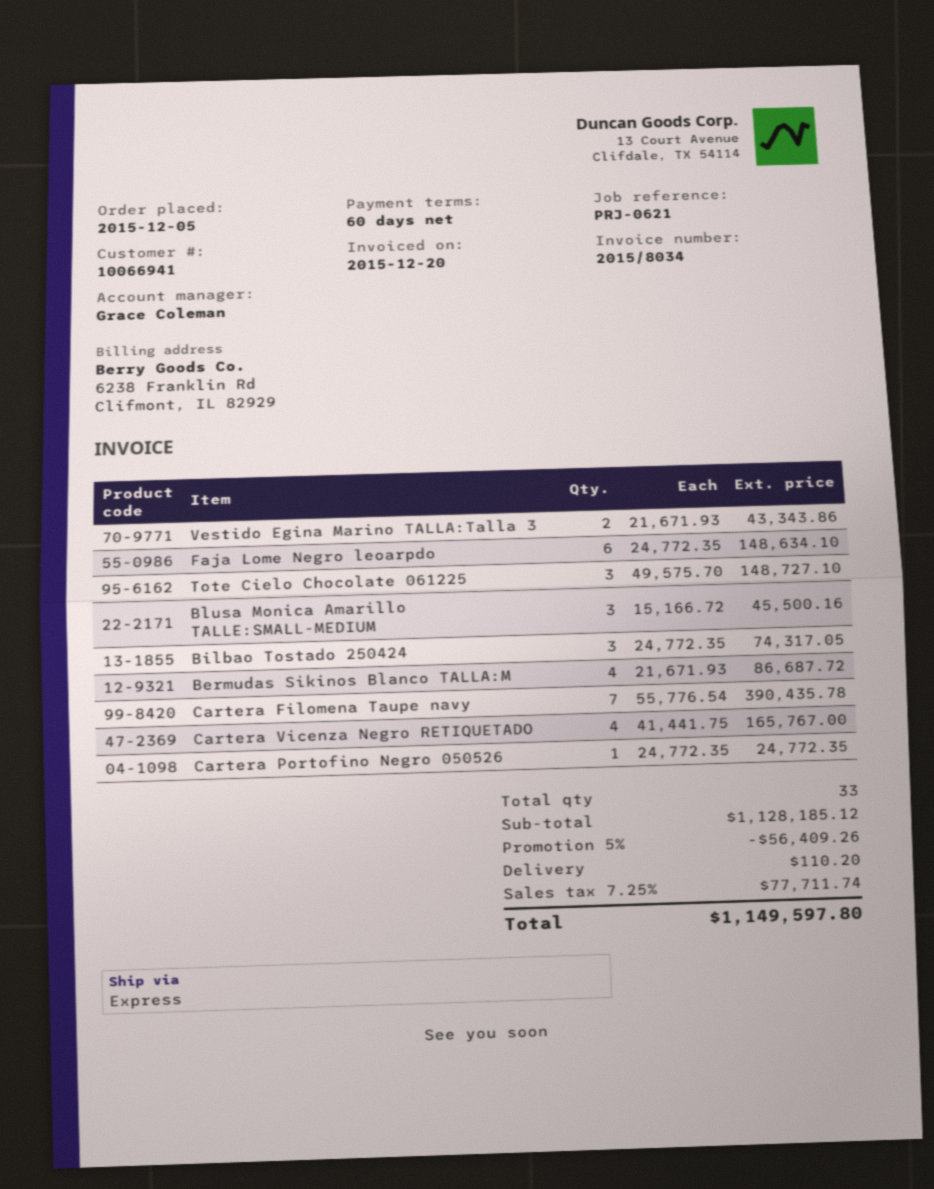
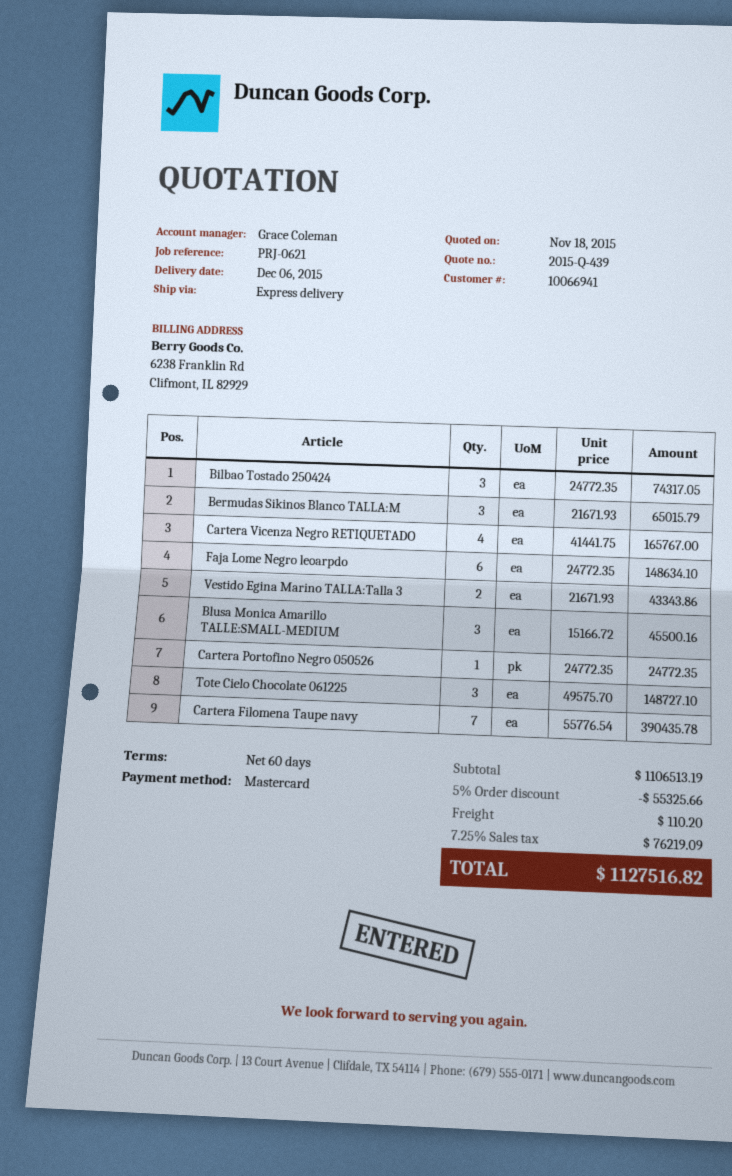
Bermudas Sikinos Blanco TALLA:M: 4 x 21671.93 = 86687.72 -> 3 x 21671.93 = 65015.79
subtotal: 1128185.12 -> 1106513.19
discount: 5% = 56409.26 -> 5% = 55325.66
tax: 7.25% = 77711.74 -> 7.25% = 76219.09
total: 1149597.80 -> 1127516.82

